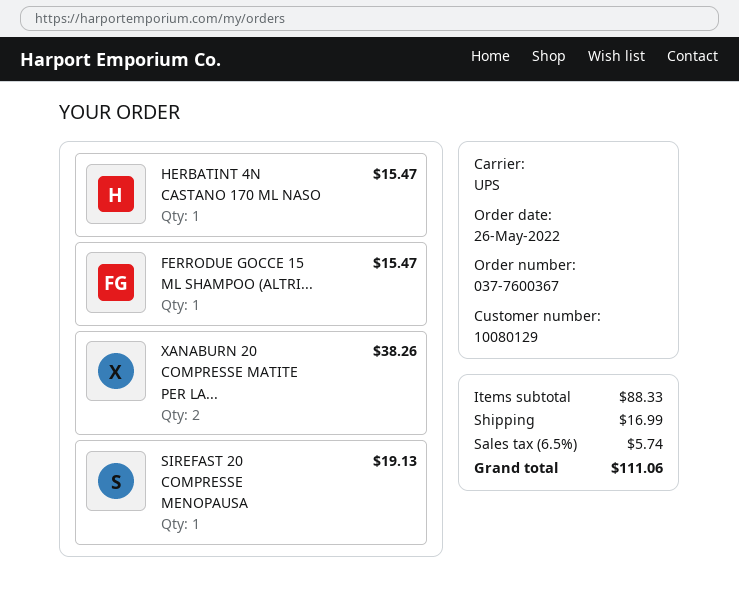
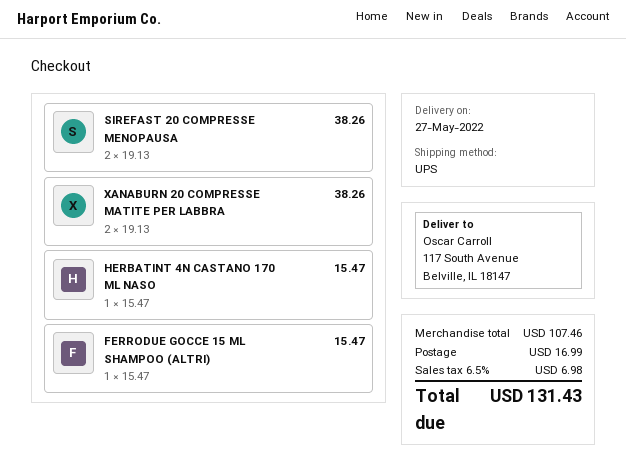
SIREFAST 20 COMPRESSE MENOPAUSA: 1 for 19.13 -> 2 for 38.26
subtotal: 88.33 -> 107.46
tax: 6.5% = 5.74 -> 6.5% = 6.98
total: 111.06 -> 131.43

